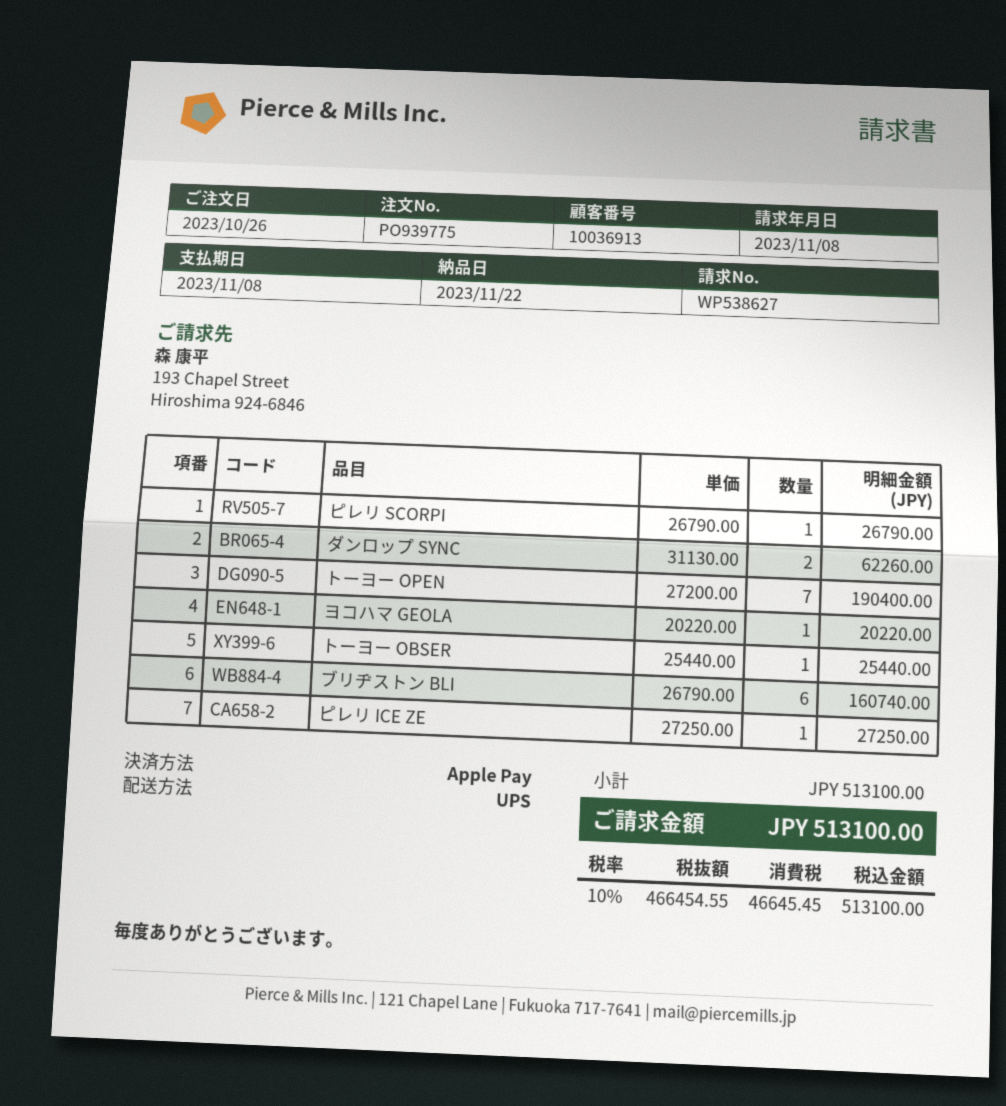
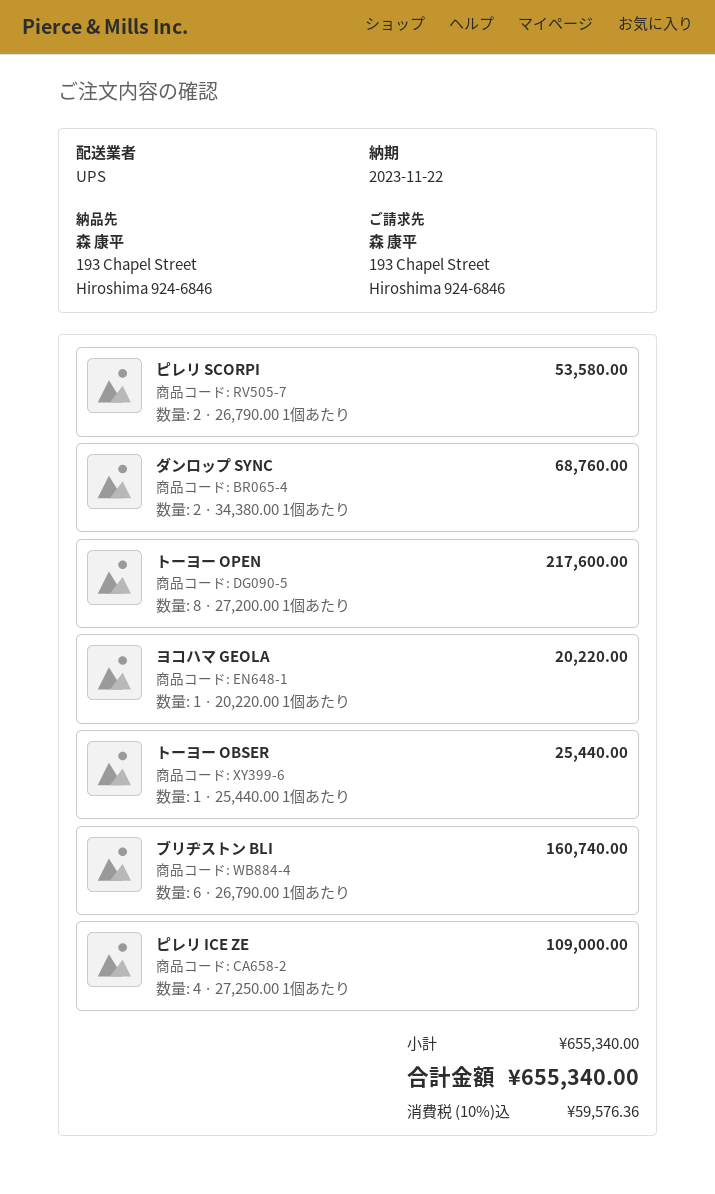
ピレリ SCORPI: 1 x 26790.00 = 26790.00 -> 2 x 26790.00 = 53580.00
ダンロップ SYNC: 2 x 31130.00 = 62260.00 -> 2 x 34380.00 = 68760.00
トーヨー OPEN: 7 x 27200.00 = 190400.00 -> 8 x 27200.00 = 217600.00
ピレリ ICE ZE: 1 x 27250.00 = 27250.00 -> 4 x 27250.00 = 109000.00
subtotal: 513100.00 -> 655340.00
tax: 10% = 46645.45 -> 10% = 59576.36
total: 513100.00 -> 655340.00

